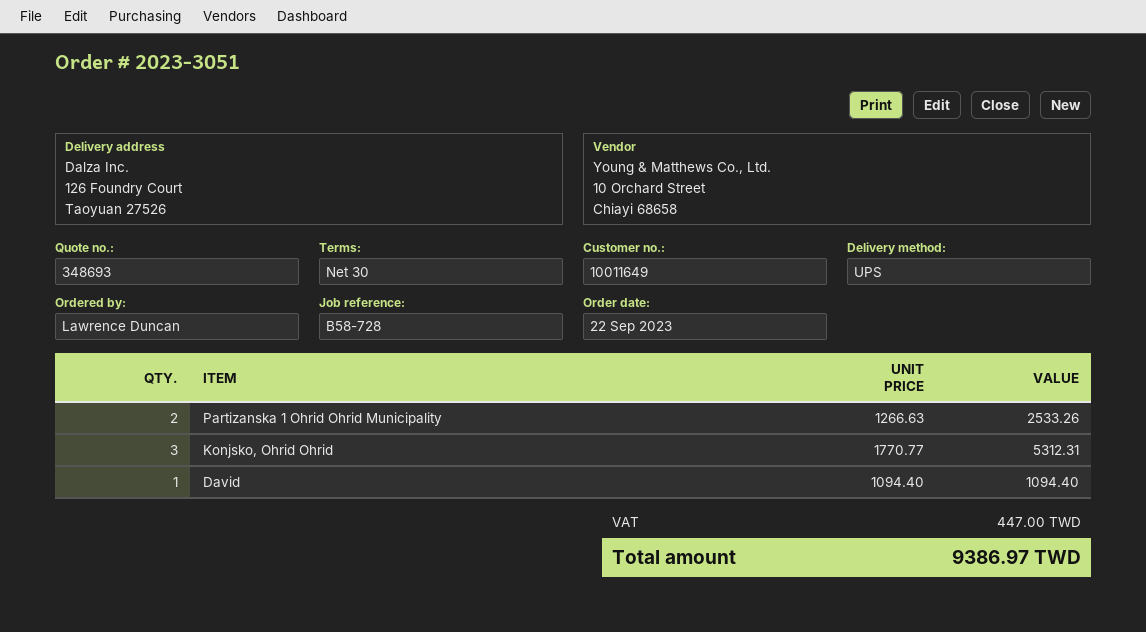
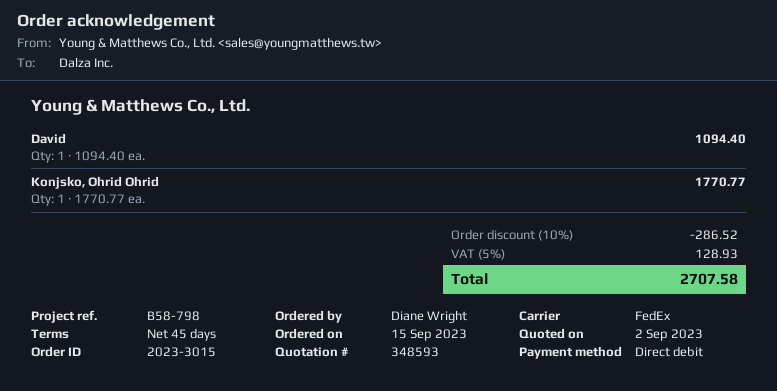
quote number: 348693 -> 348593
order number: 2023-3051 -> 2023-3015
order date: 2023-09-22 -> 2023-09-15
payment terms: 30 days -> 45 days
reference: B58-728 -> B58-798
ordered by: Lawrence Duncan -> Diane Wright
shipping method: UPS -> FedEx
Partizanska 1 Ohrid Ohrid Municipality: 2 x 1266.63 = 2533.26 -> none
Konjsko, Ohrid Ohrid: 3 x 1770.77 = 5312.31 -> 1 x 1770.77 = 1770.77
discount: none -> 10% = 286.52
tax: 447.00 -> 128.93
total: 9386.97 -> 2707.58

